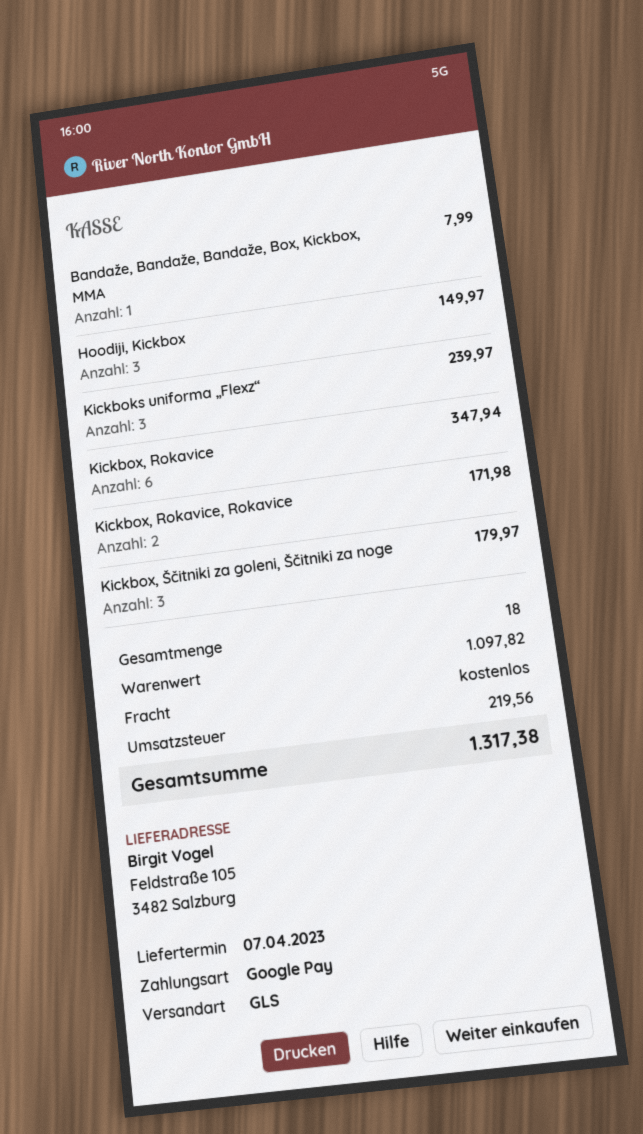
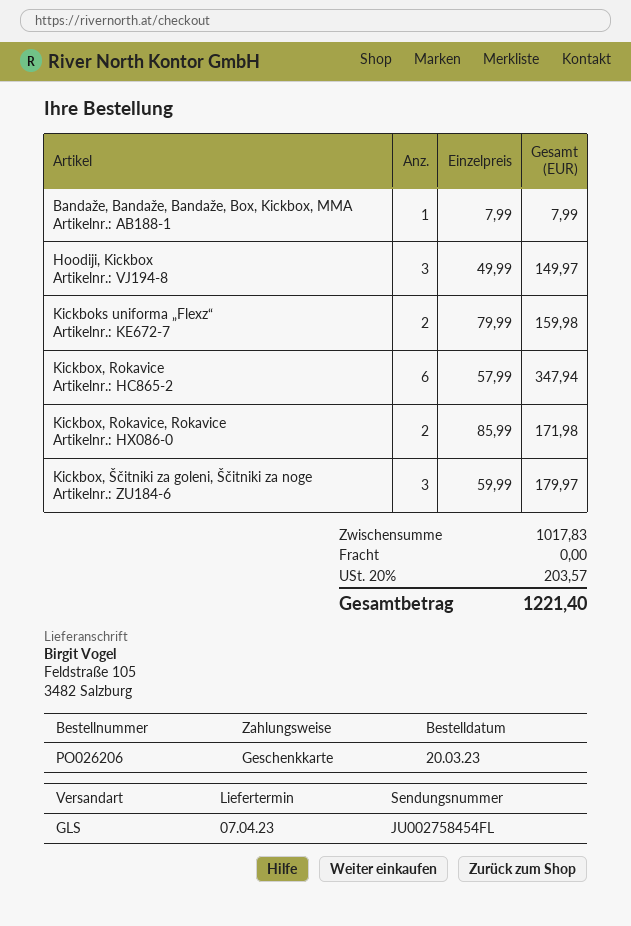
payment method: Google Pay -> gift card
Kickboks uniforma „Flexz“: 3 for 239.97 -> 2 for 159.98
subtotal: 1097.82 -> 1017.83
tax: 219.56 -> 203.57
total: 1317.38 -> 1221.40

